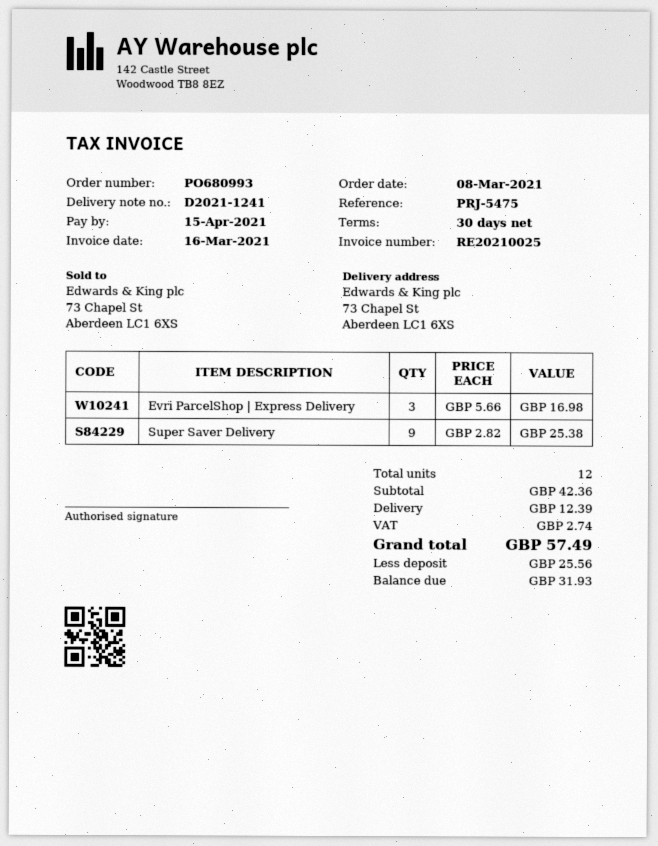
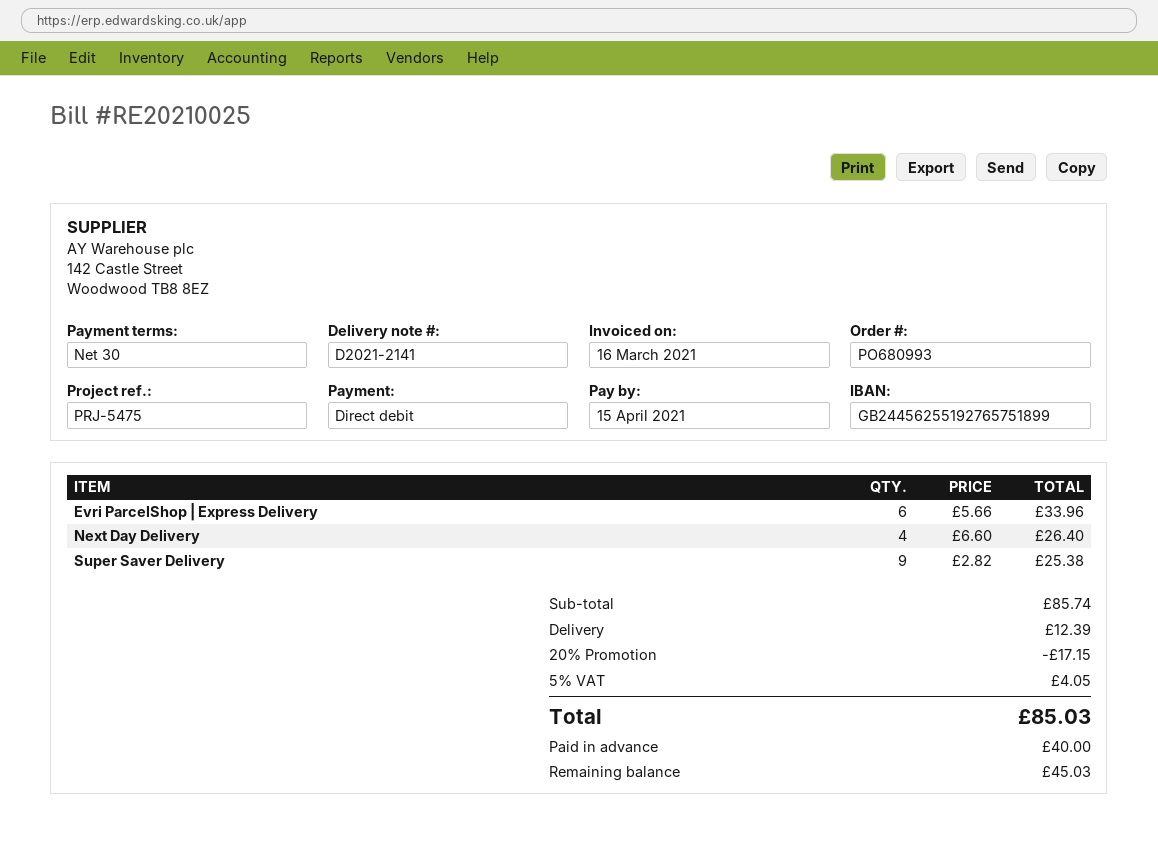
delivery note number: D2021-1241 -> D2021-2141
Evri ParcelShop | Express Delivery: 3 x 5.66 = 16.98 -> 6 x 5.66 = 33.96
Next Day Delivery: none -> 4 x 6.60 = 26.40
subtotal: 42.36 -> 85.74
discount: none -> 20% = 17.15
tax: 2.74 -> 4.05
total: 57.49 -> 85.03
deposit: 25.56 -> 40.00
balance: 31.93 -> 45.03

